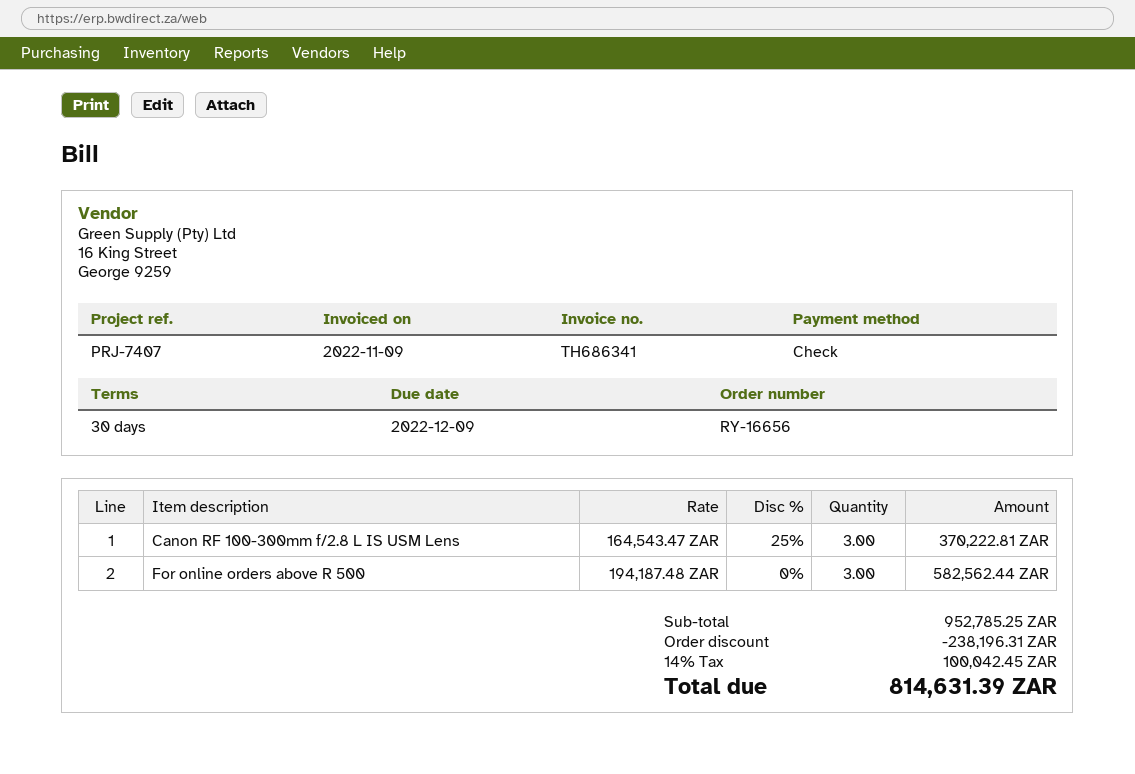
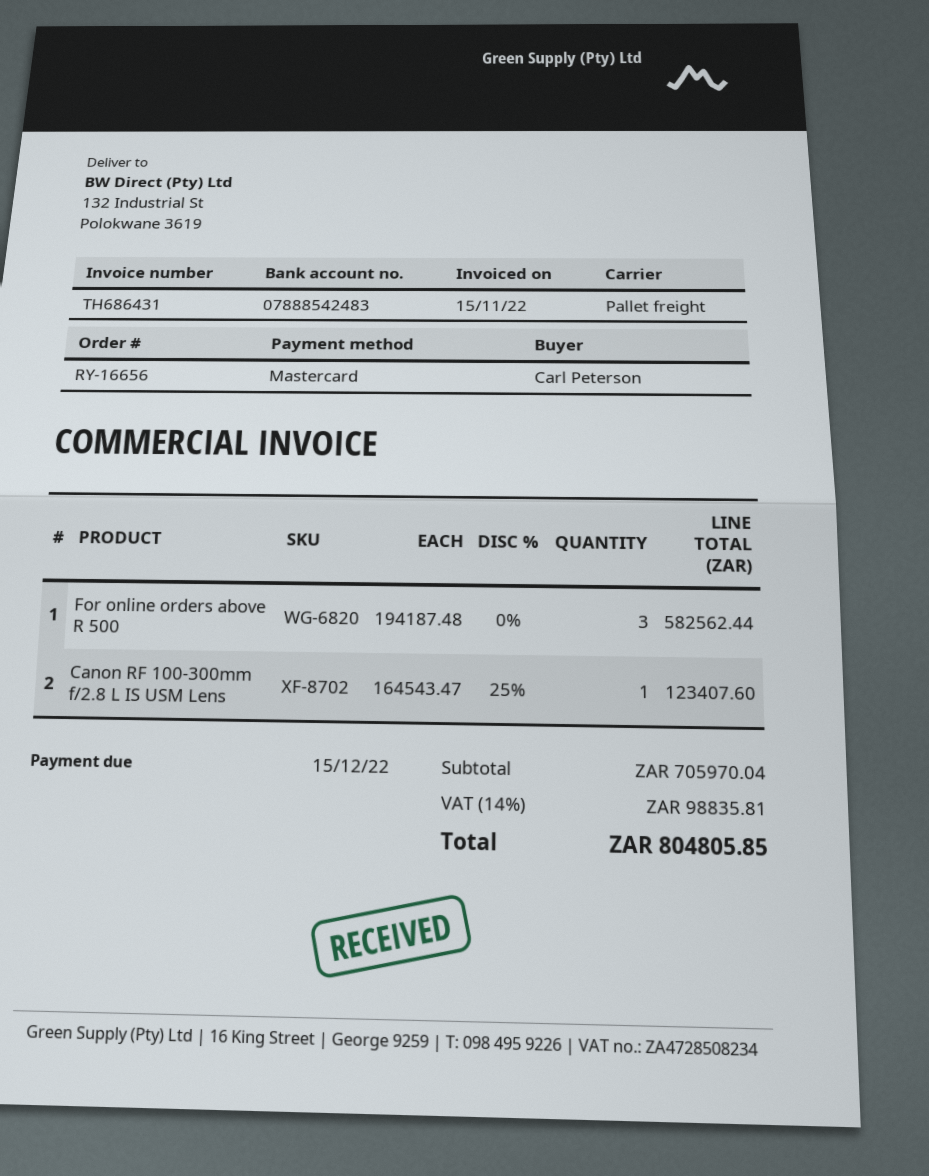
invoice number: TH686341 -> TH686431
invoice date: 2022-11-09 -> 2022-11-15
due date: 2022-12-09 -> 2022-12-15
payment method: cheque -> Mastercard
Canon RF 100-300mm f/2.8 L IS USM Lens: 3 x 164543.47 - 25% = 370222.81 -> 1 x 164543.47 - 25% = 123407.60
subtotal: 952785.25 -> 705970.04
discount: 238196.31 -> none
tax: 14% = 100042.45 -> 14% = 98835.81
total: 814631.39 -> 804805.85

